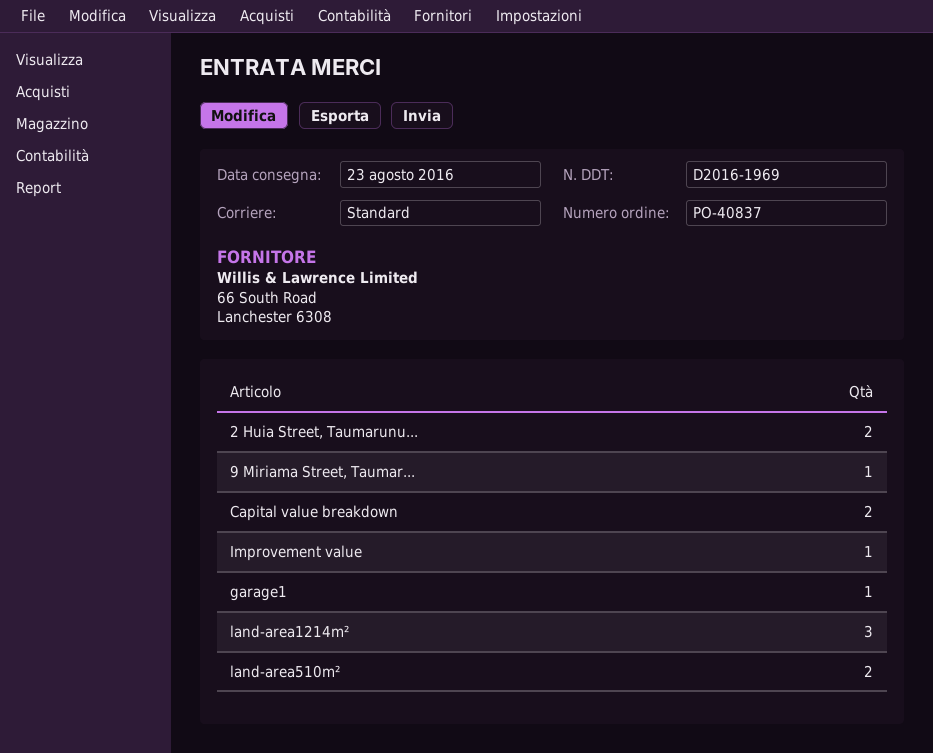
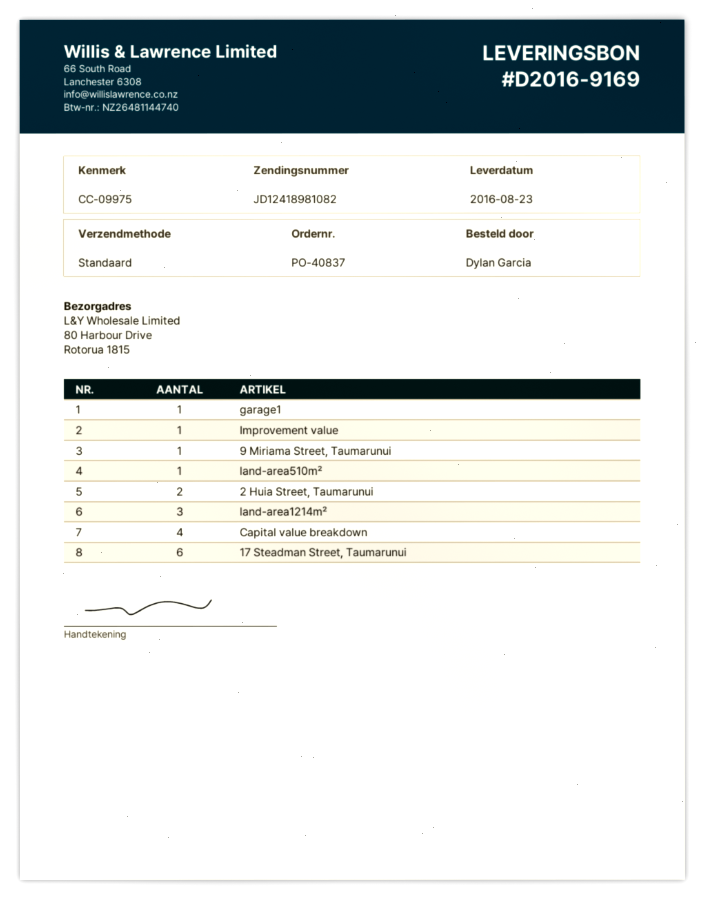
delivery note number: D2016-1969 -> D2016-9169
Capital value breakdown: 2 -> 4
land-area510m²: 2 -> 1
17 Steadman Street, Taumarunui: none -> 6

